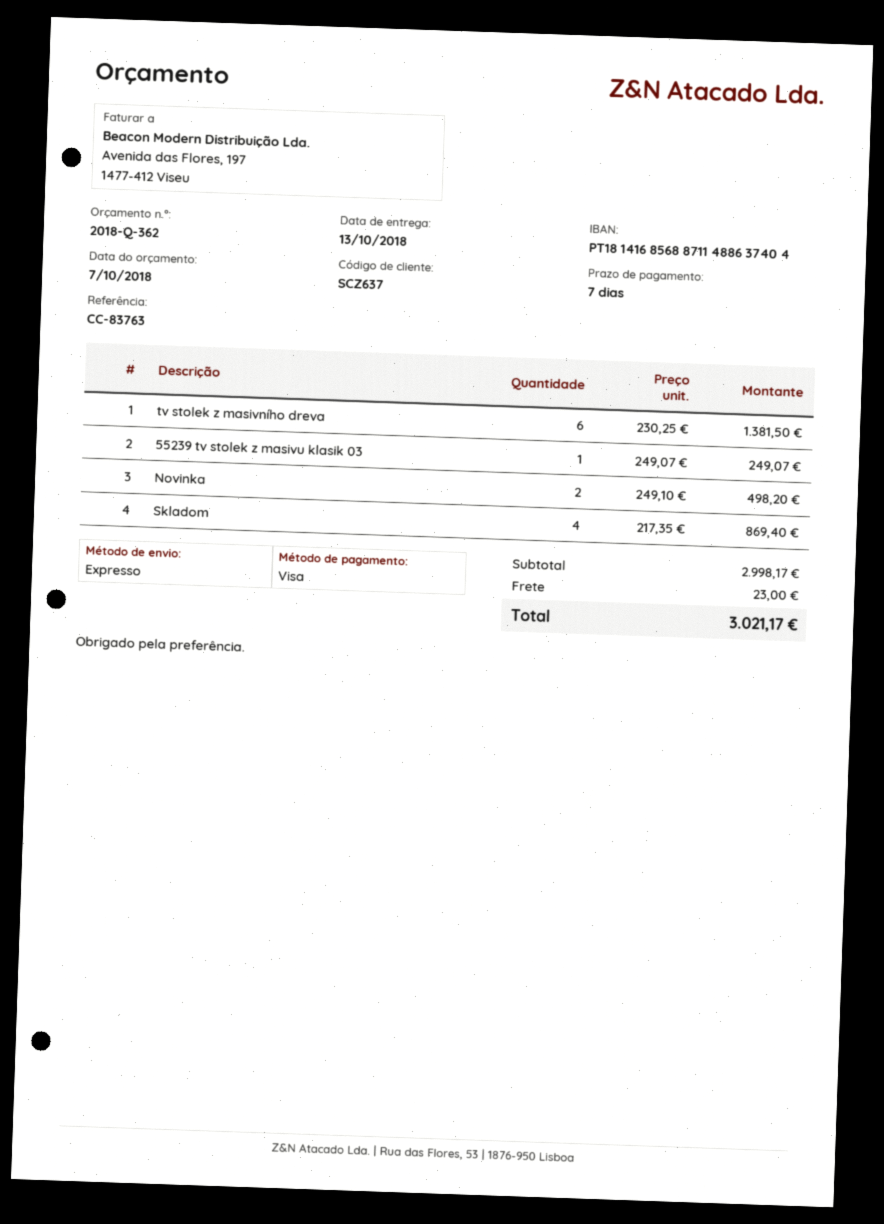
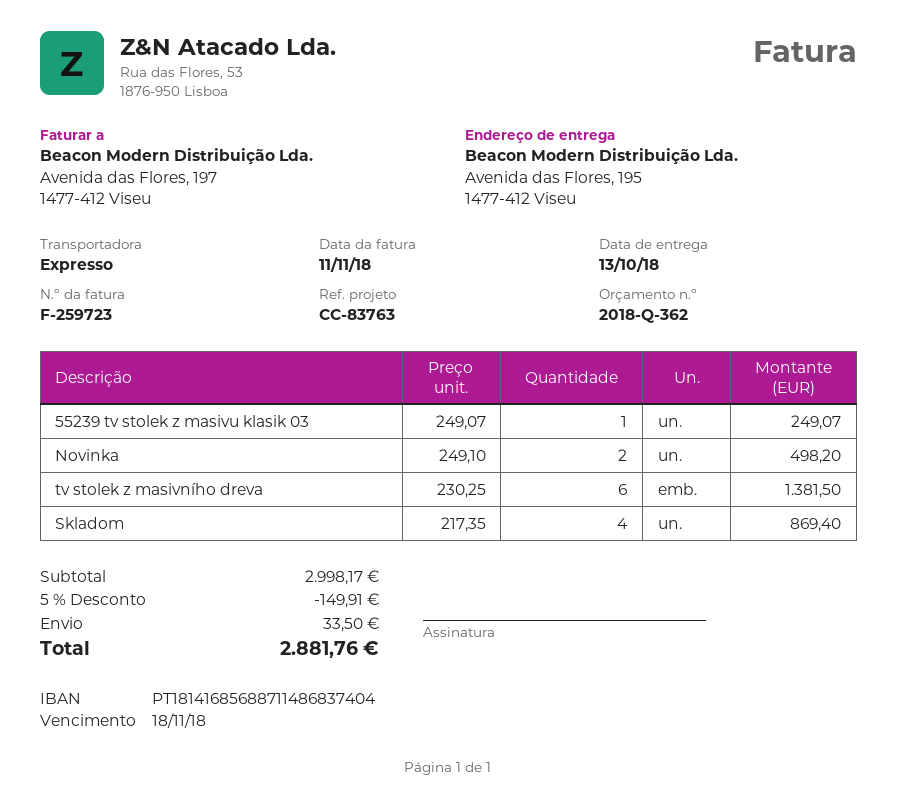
bank account: PT18141685688711488637404 -> PT18141685688711486837404
discount: none -> 5% = 149.91
shipping: 23.00 -> 33.50
total: 3021.17 -> 2881.76

